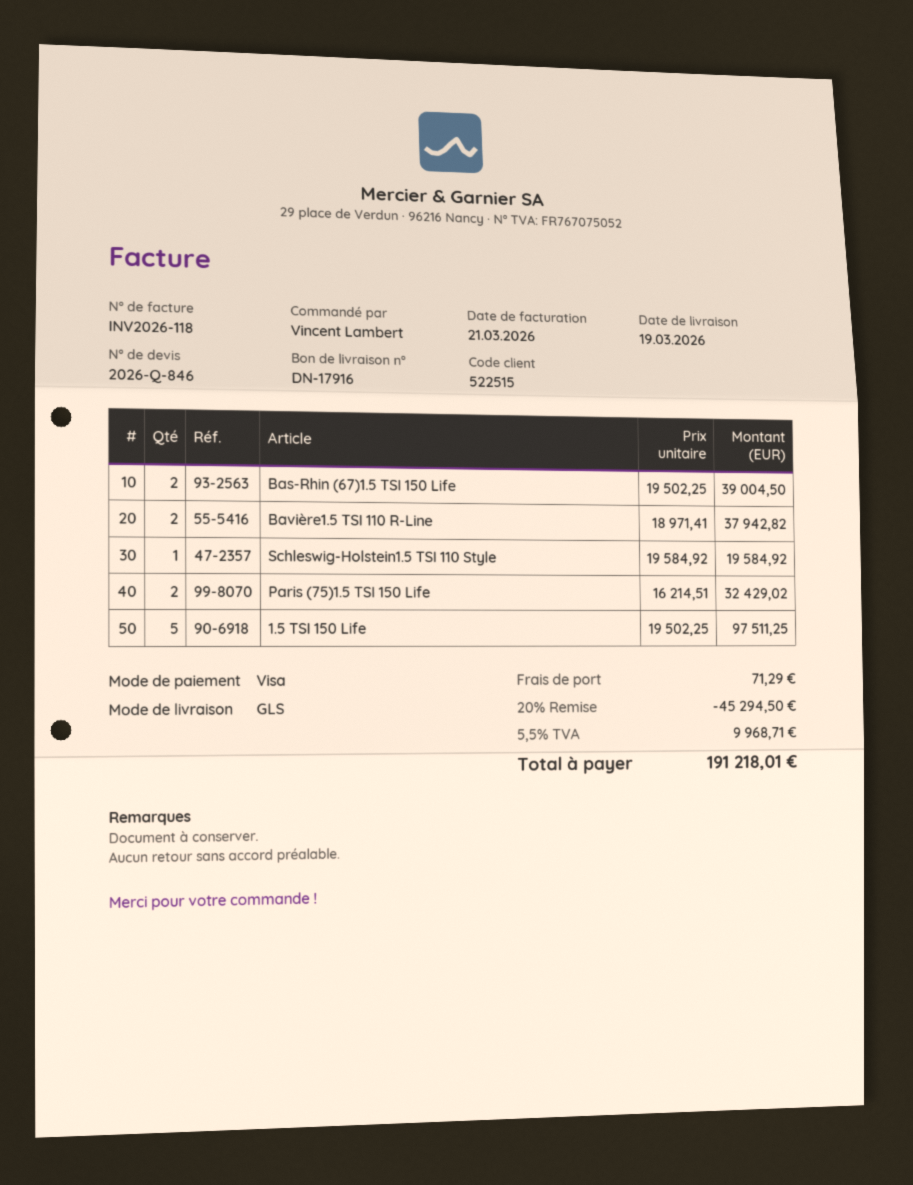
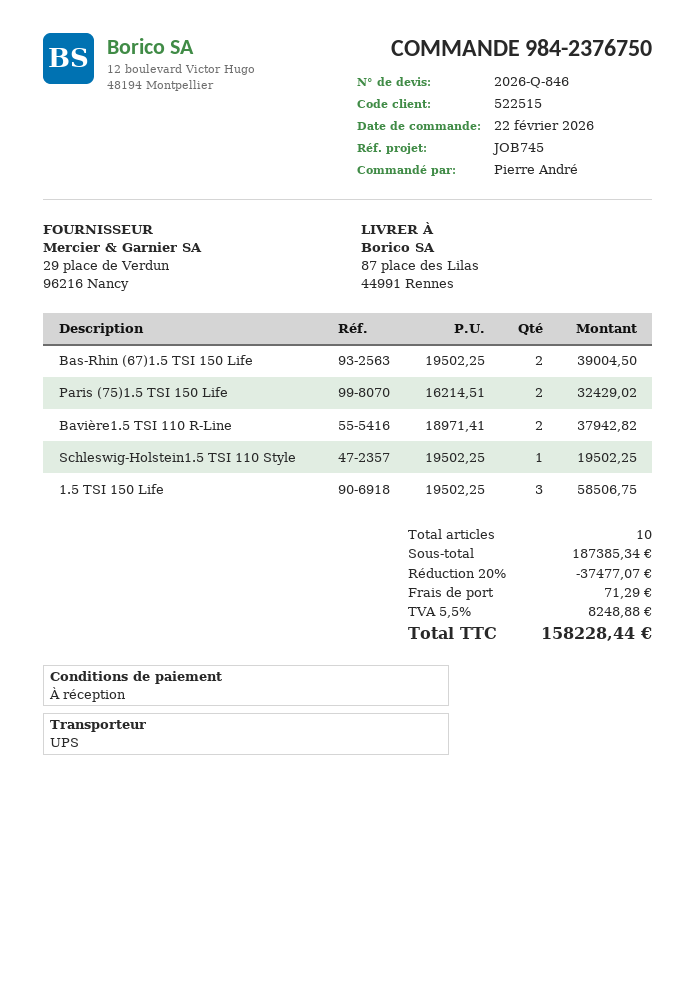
ordered by: Vincent Lambert -> Pierre André
shipping method: GLS -> UPS
Schleswig-Holstein1.5 TSI 110 Style: 1 x 19584.92 = 19584.92 -> 1 x 19502.25 = 19502.25
1.5 TSI 150 Life: 5 x 19502.25 = 97511.25 -> 3 x 19502.25 = 58506.75
discount: 20% = 45294.50 -> 20% = 37477.07
tax: 5.5% = 9968.71 -> 5.5% = 8248.88
total: 191218.01 -> 158228.44

